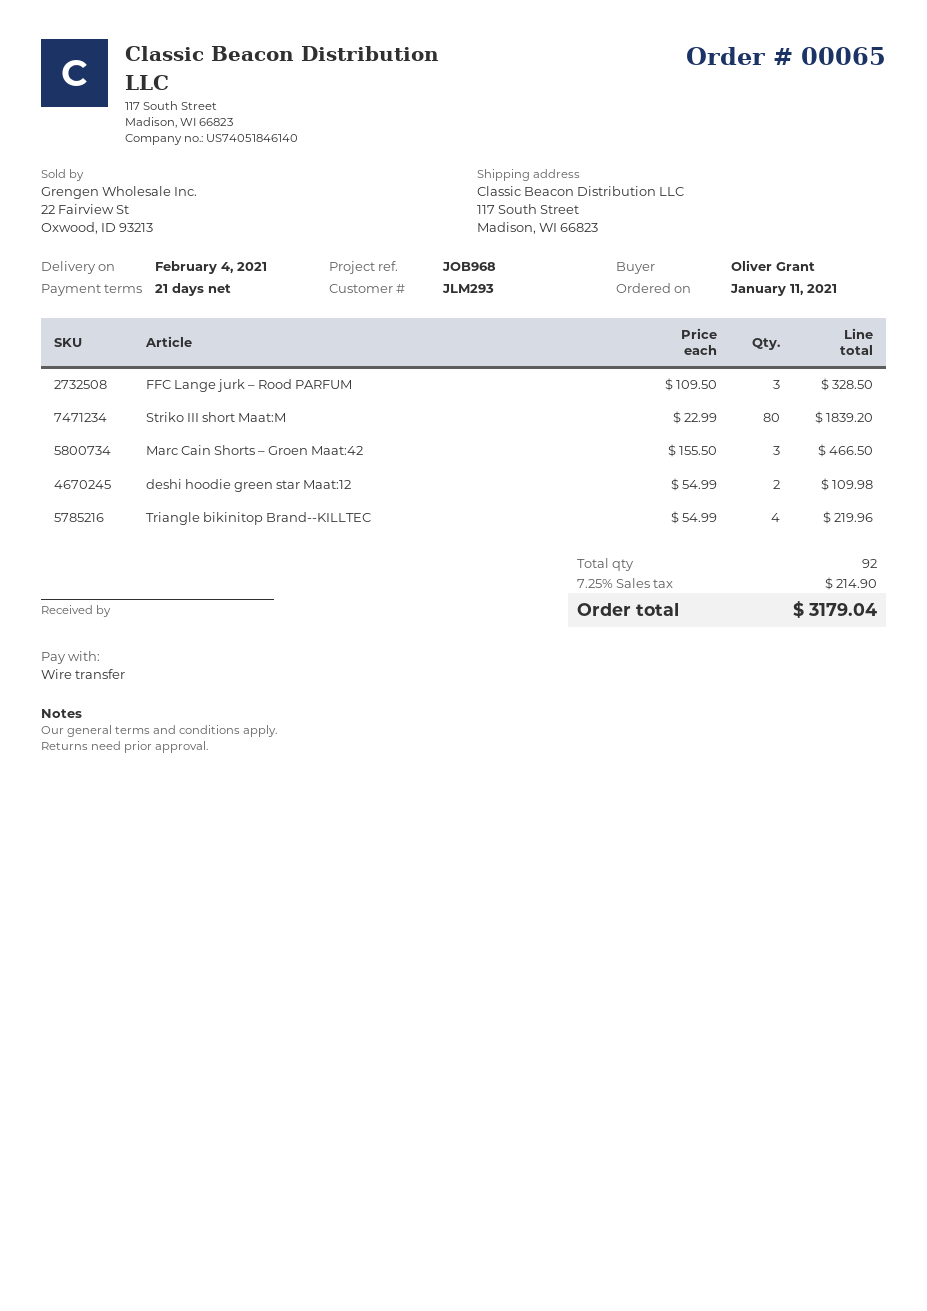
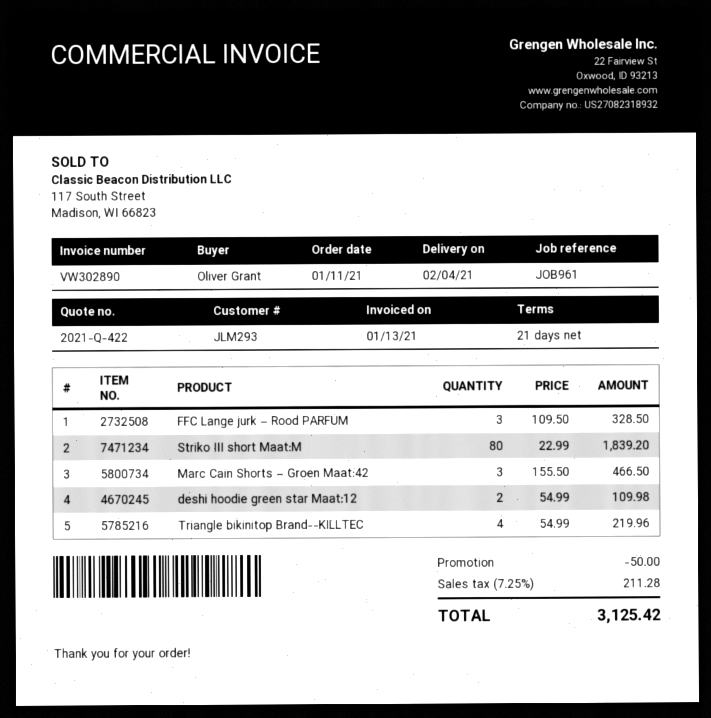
reference: JOB968 -> JOB961
discount: none -> 50.00
tax: 7.25% = 214.90 -> 7.25% = 211.28
total: 3179.04 -> 3125.42

